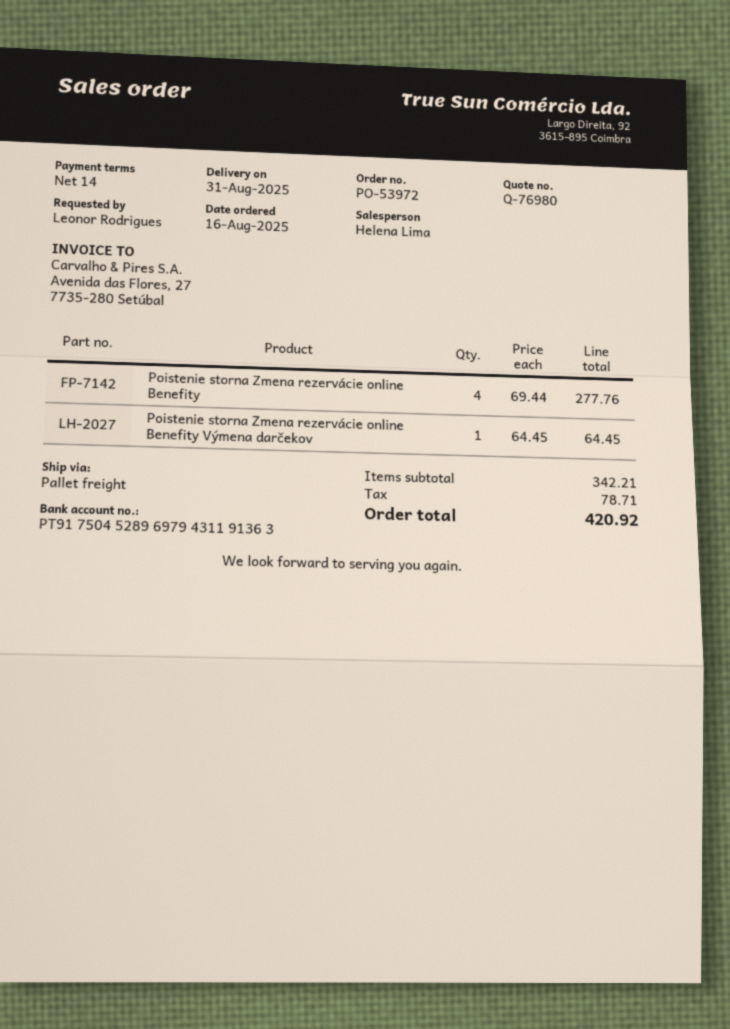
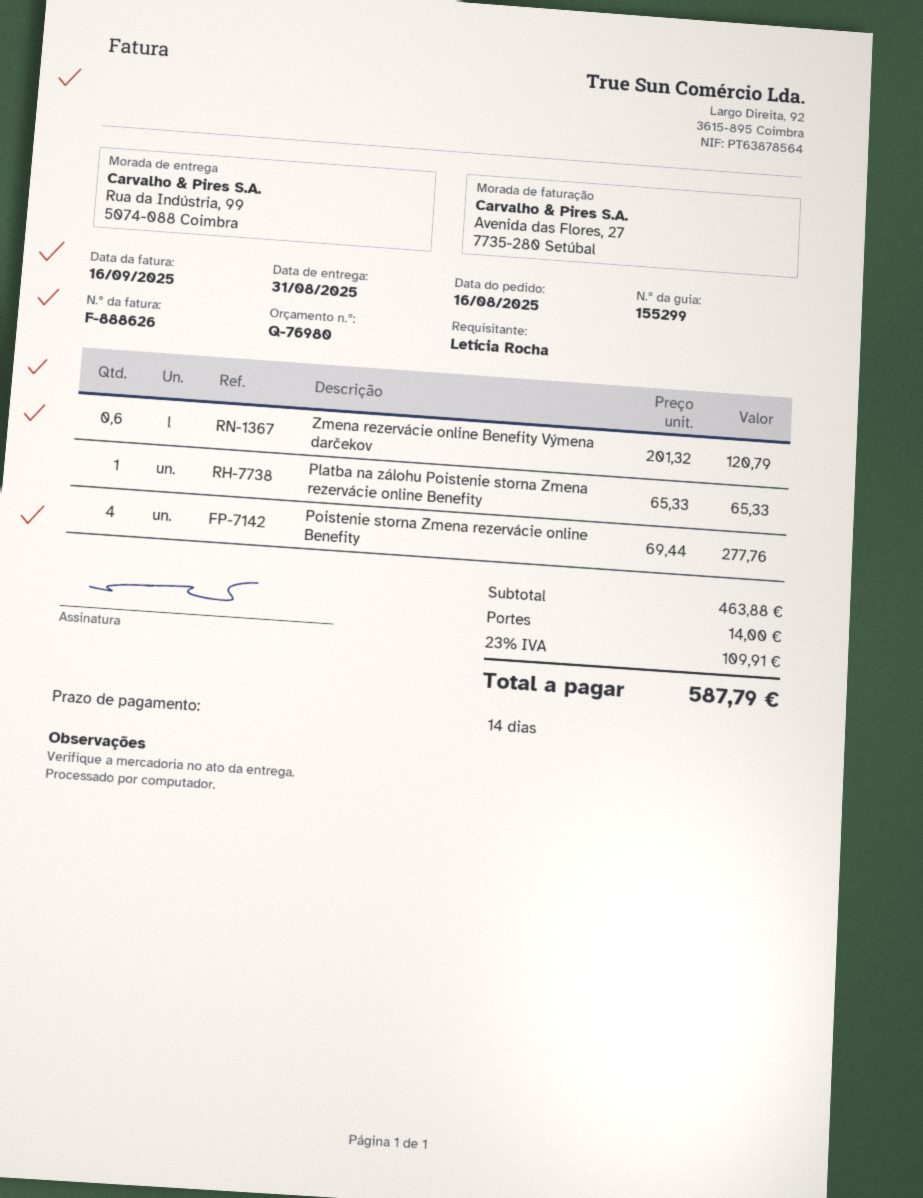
ordered by: Leonor Rodrigues -> Letícia Rocha
Poistenie storna Zmena rezervácie online Benefity Výmena darčekov: 1 x 64.45 = 64.45 -> none
Zmena rezervácie online Benefity Výmena darčekov: none -> 0.6 x 201.32 = 120.79
Platba na zálohu Poistenie storna Zmena rezervácie online Benefity: none -> 1 x 65.33 = 65.33
subtotal: 342.21 -> 463.88
shipping: none -> 14.00
tax: 78.71 -> 109.91
total: 420.92 -> 587.79

